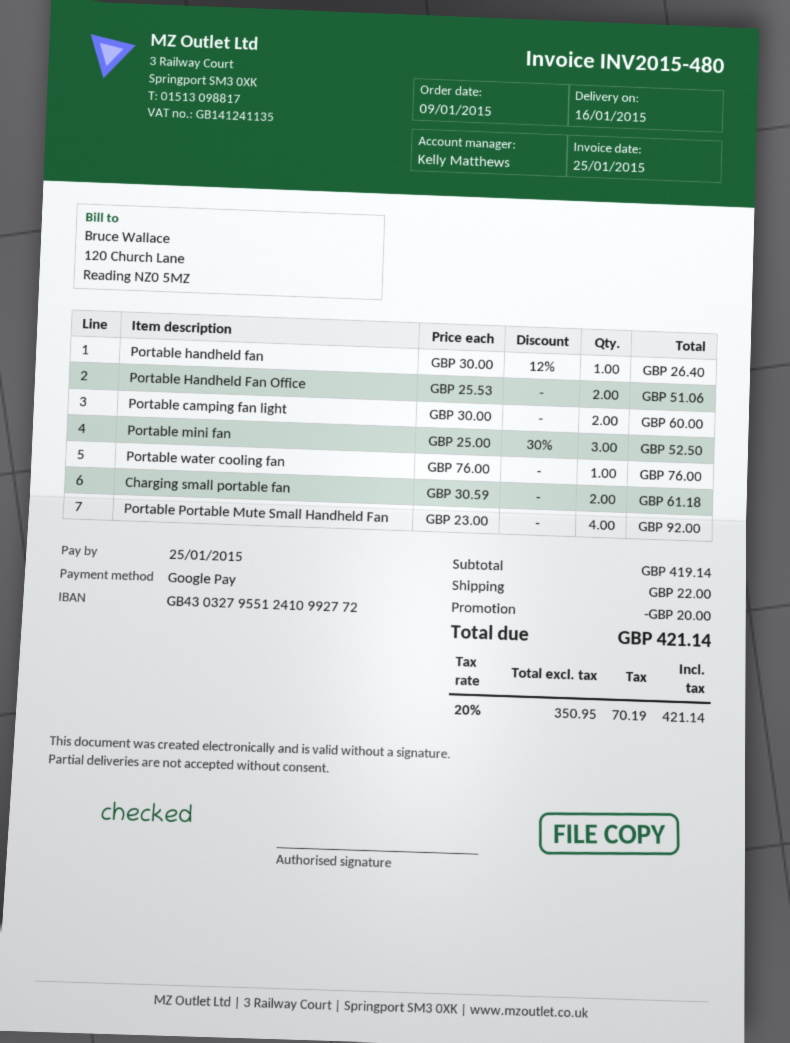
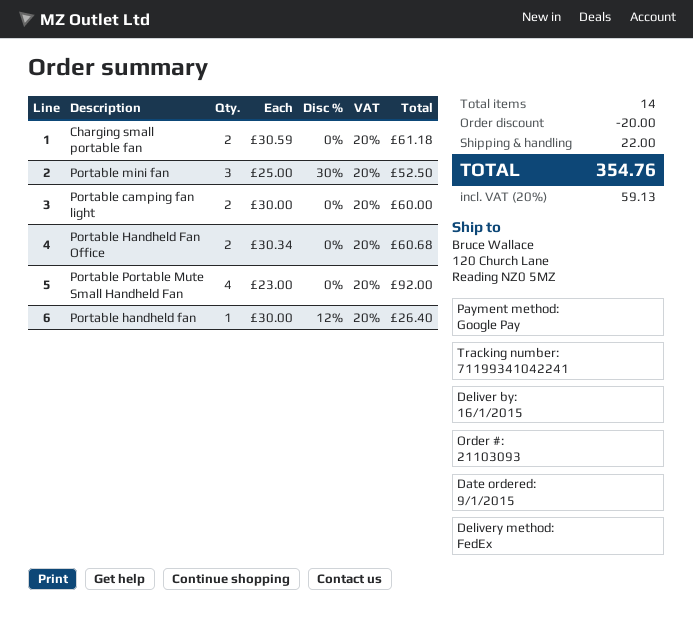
Portable Handheld Fan Office: 2 x 25.53 = 51.06 -> 2 x 30.34 = 60.68
Portable water cooling fan: 1 x 76.00 = 76.00 -> none
tax: 20% = 70.19 -> 20% = 59.13
total: 421.14 -> 354.76

